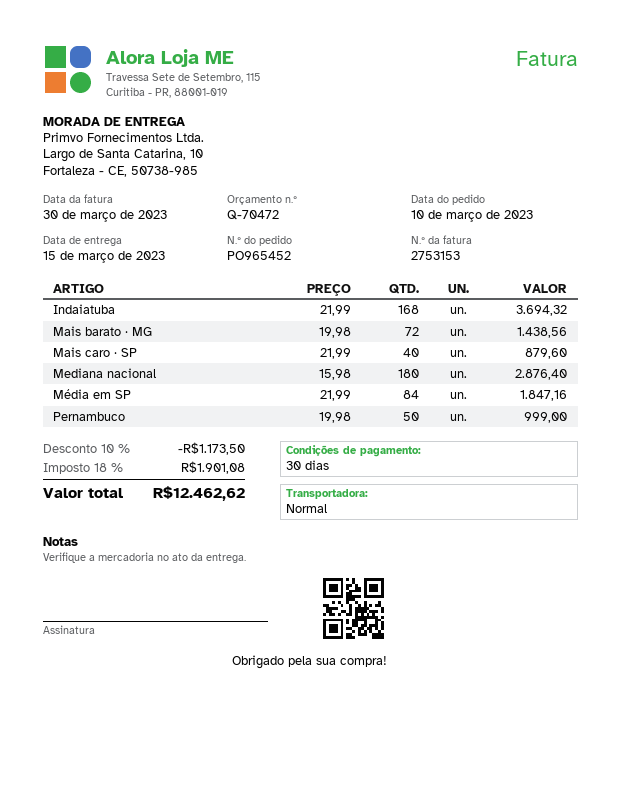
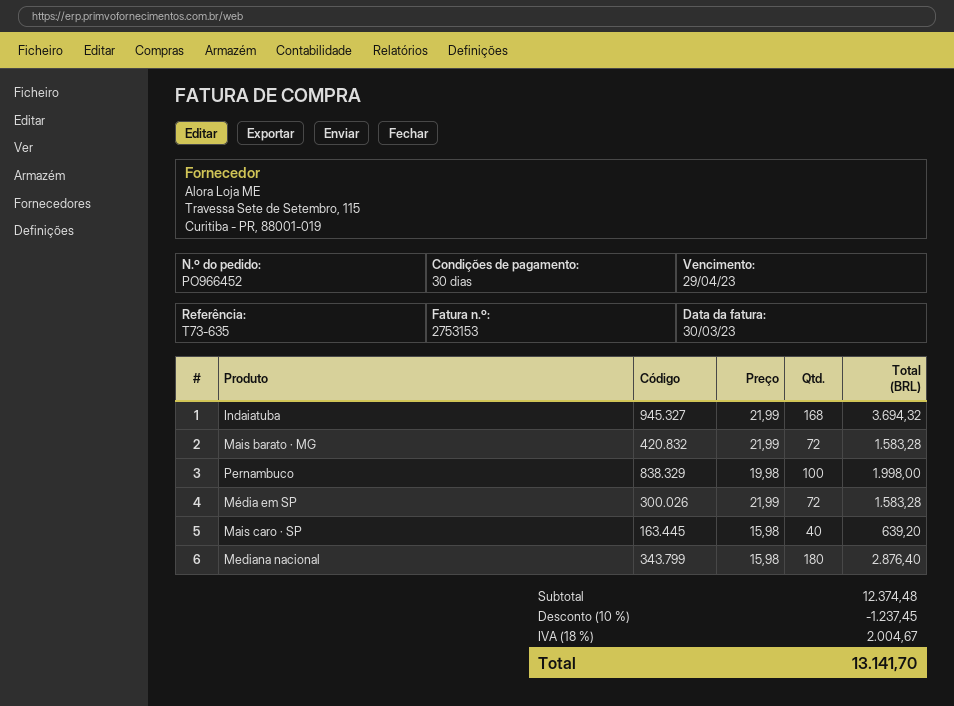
order number: PO965452 -> PO966452
Mais barato · MG: 72 x 19.98 = 1438.56 -> 72 x 21.99 = 1583.28
Mais caro · SP: 40 x 21.99 = 879.60 -> 40 x 15.98 = 639.20
Média em SP: 84 x 21.99 = 1847.16 -> 72 x 21.99 = 1583.28
Pernambuco: 50 x 19.98 = 999.00 -> 100 x 19.98 = 1998.00
discount: 10% = 1173.50 -> 10% = 1237.45
tax: 18% = 1901.08 -> 18% = 2004.67
total: 12462.62 -> 13141.70

